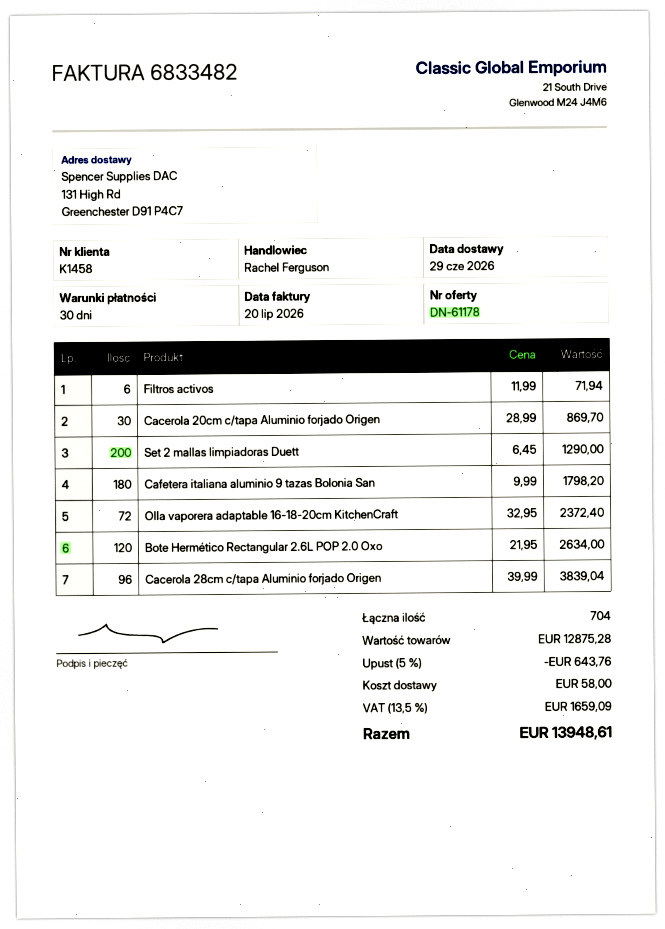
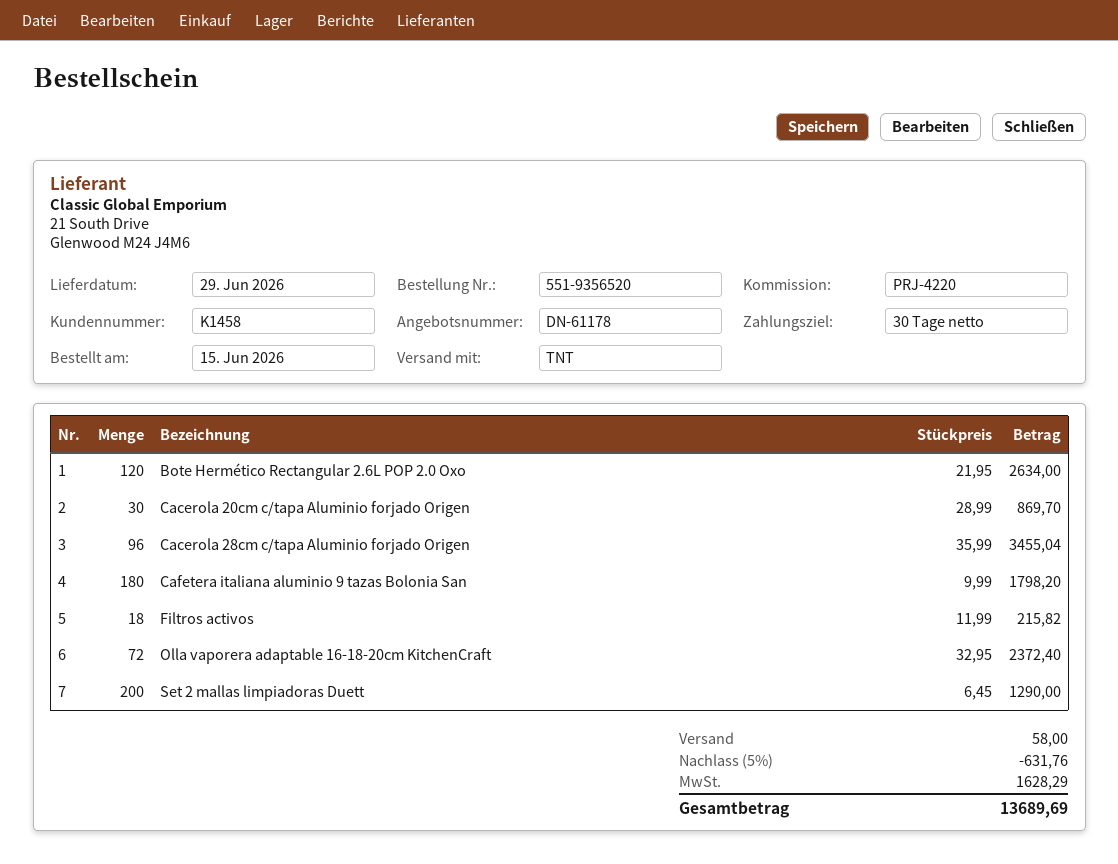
Filtros activos: 6 x 11.99 = 71.94 -> 18 x 11.99 = 215.82
Cacerola 28cm c/tapa Aluminio forjado Origen: 96 x 39.99 = 3839.04 -> 96 x 35.99 = 3455.04
discount: 5% = 643.76 -> 5% = 631.76
tax: 1659.09 -> 1628.29
total: 13948.61 -> 13689.69

